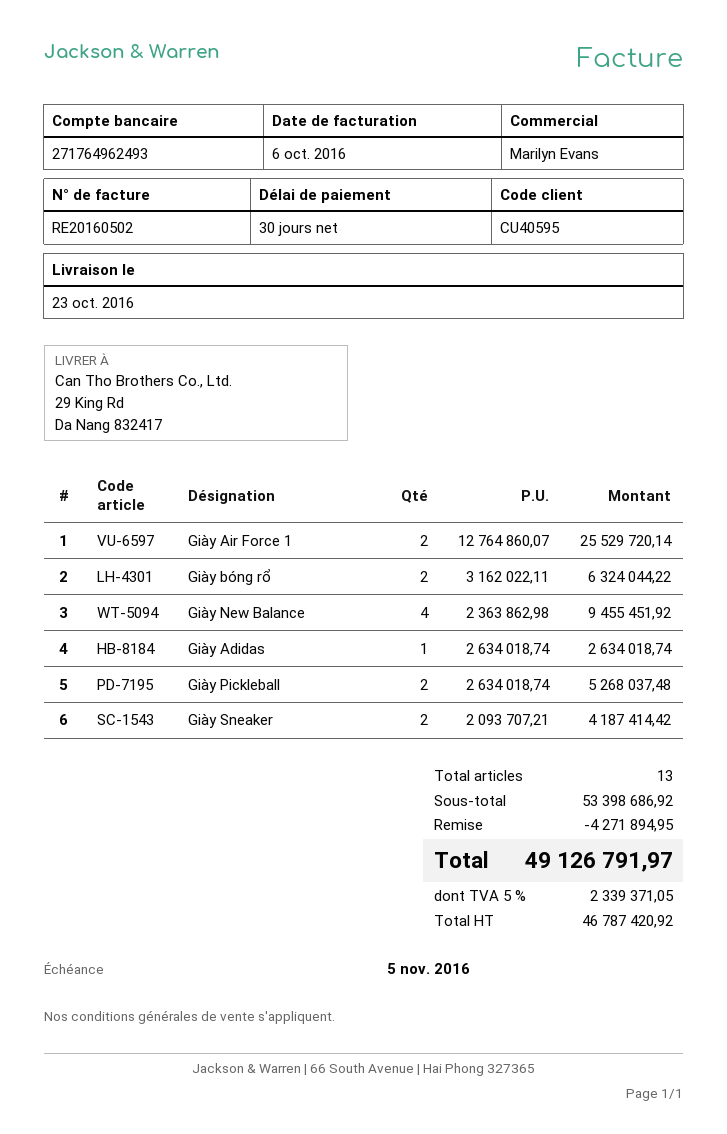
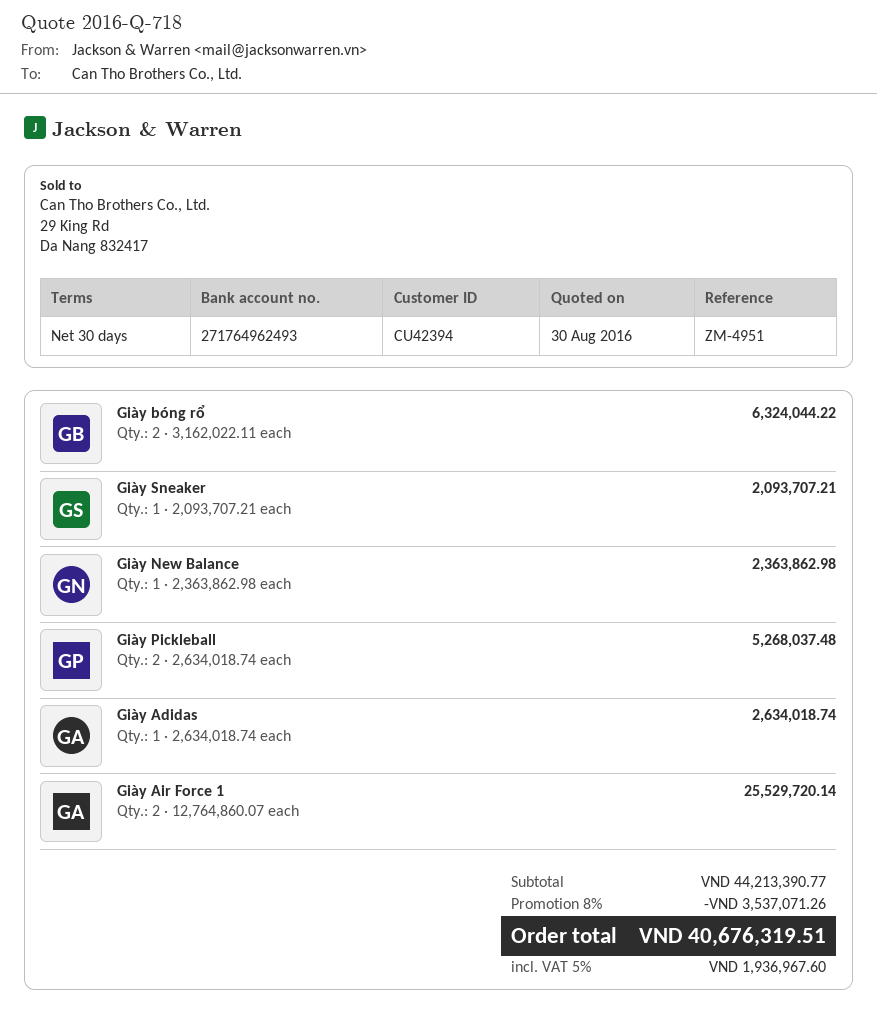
customer number: CU40595 -> CU42394
Giày New Balance: 4 x 2363862.98 = 9455451.92 -> 1 x 2363862.98 = 2363862.98
Giày Sneaker: 2 x 2093707.21 = 4187414.42 -> 1 x 2093707.21 = 2093707.21
subtotal: 53398686.92 -> 44213390.77
discount: 4271894.95 -> 3537071.26
tax: 5% = 2339371.05 -> 5% = 1936967.60
total: 49126791.97 -> 40676319.51

